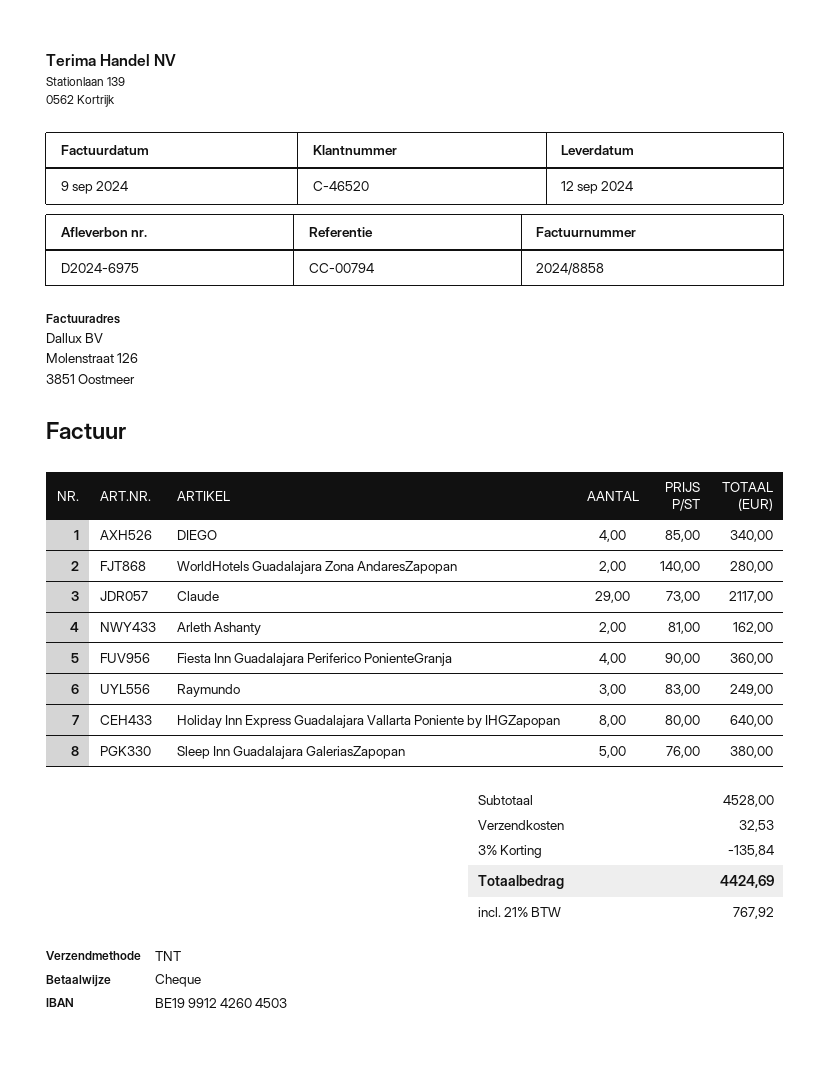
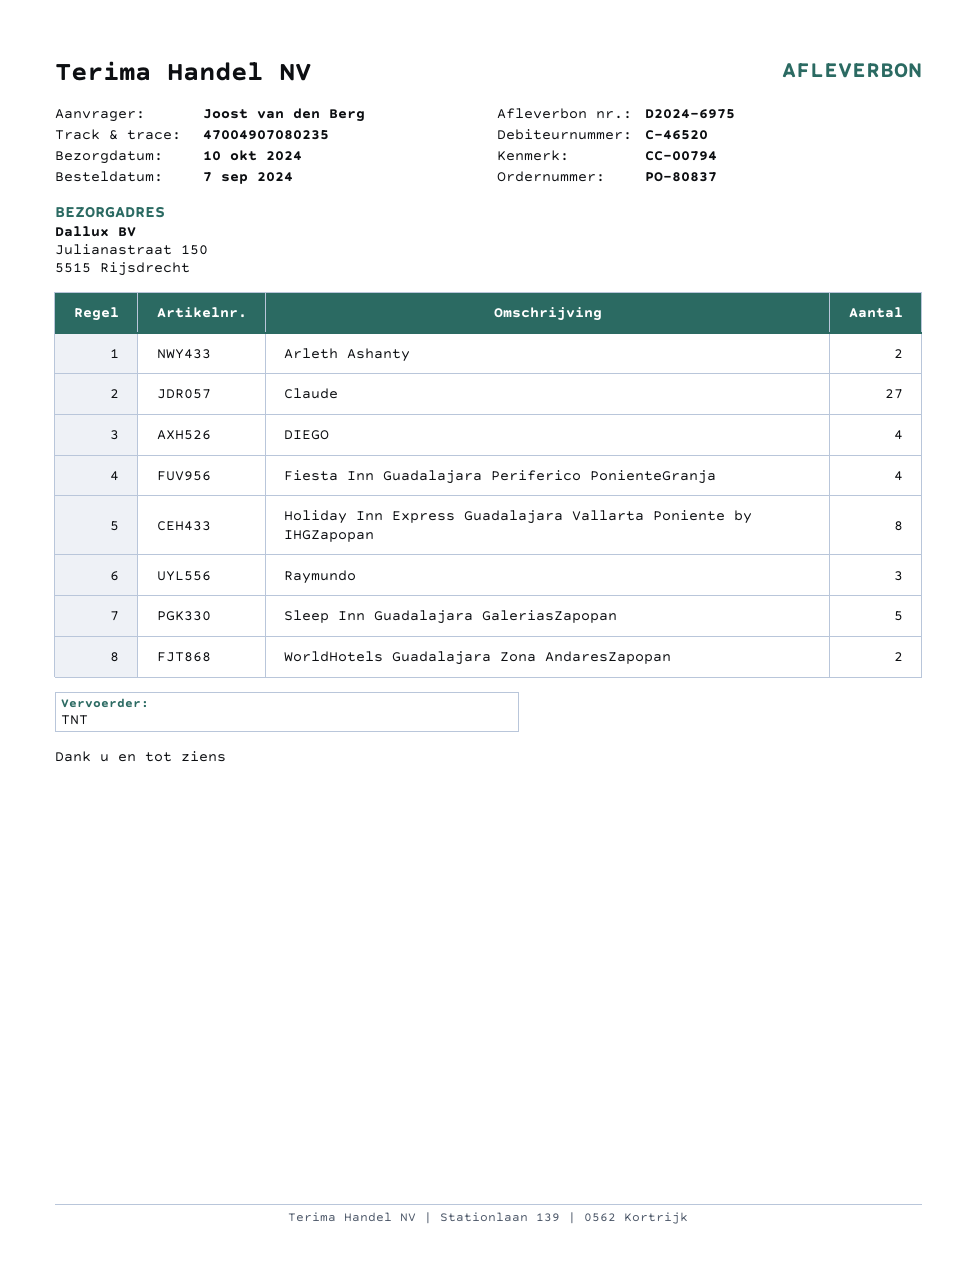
delivery date: 2024-09-12 -> 2024-10-10
Claude: 29 -> 27

